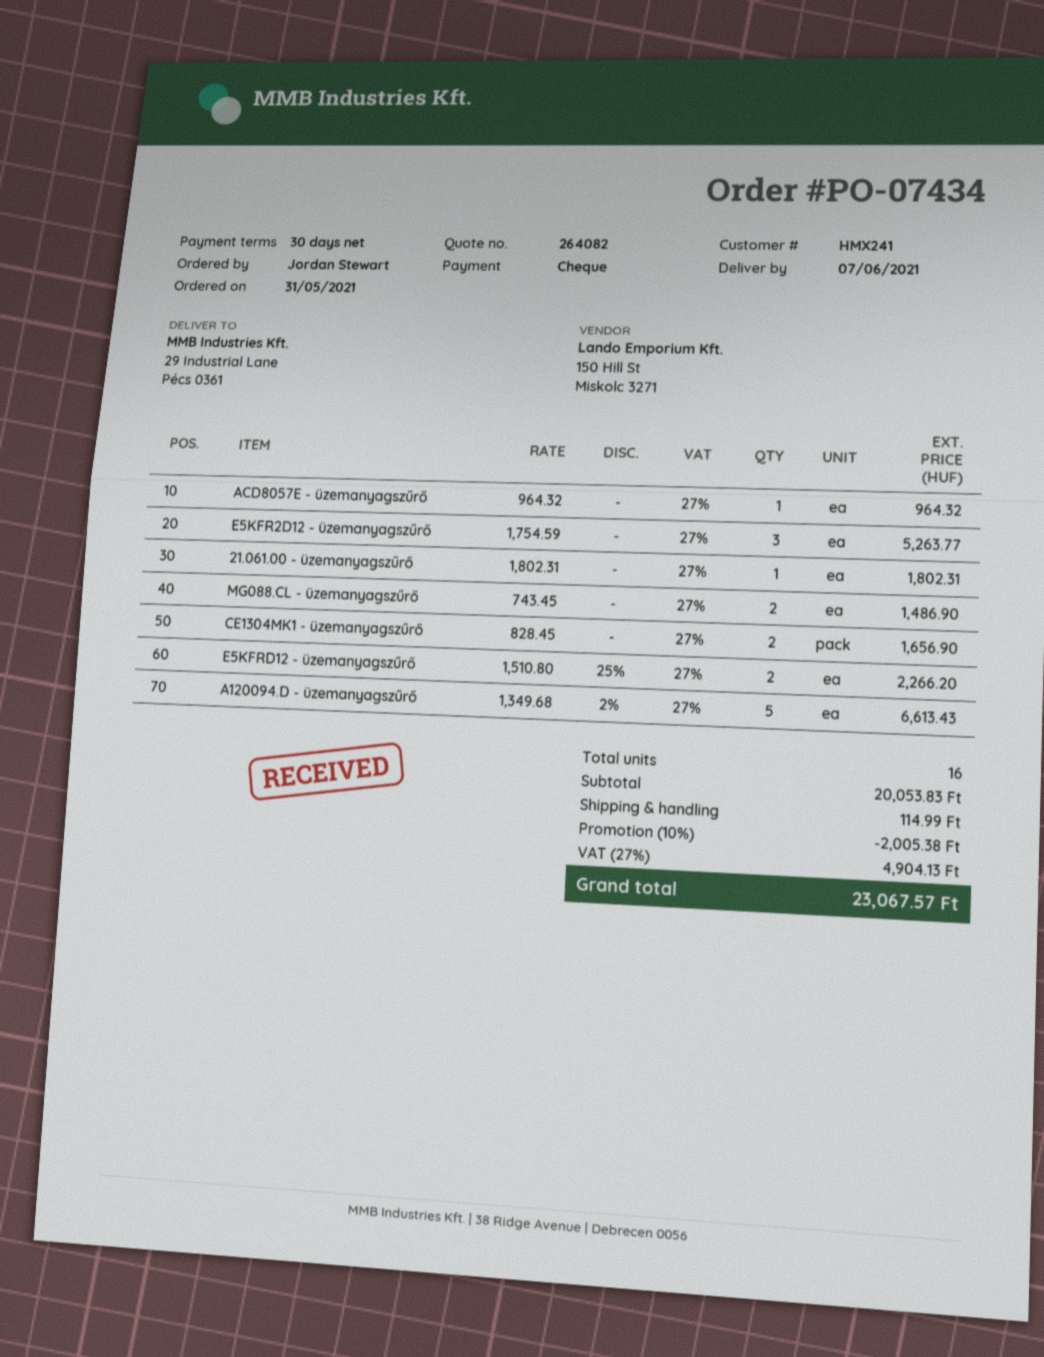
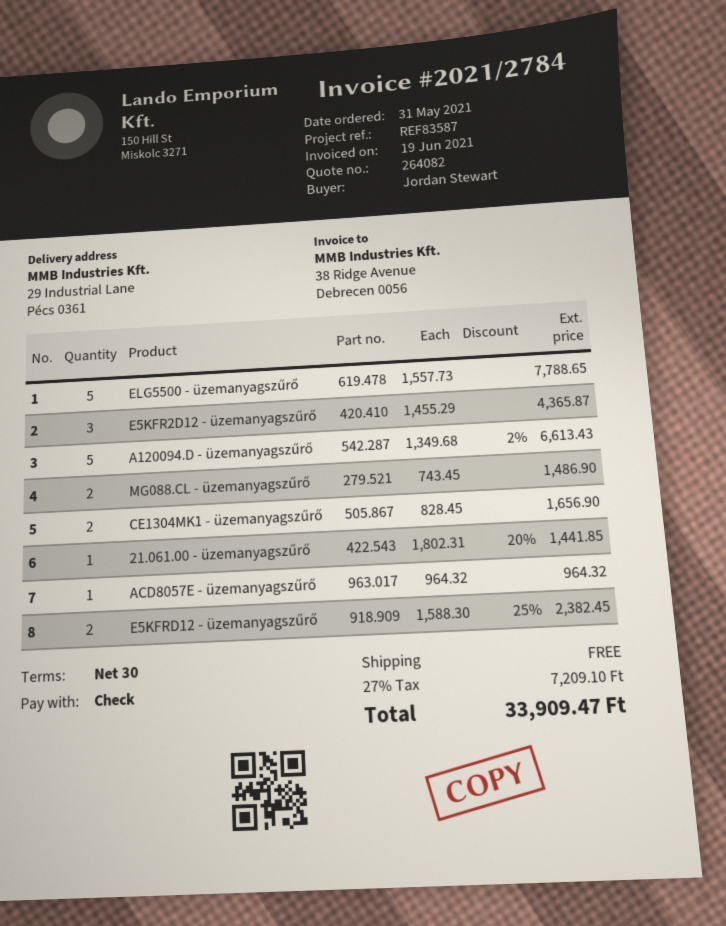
E5KFR2D12 - üzemanyagszűrő: 3 x 1754.59 = 5263.77 -> 3 x 1455.29 = 4365.87
21.061.00 - üzemanyagszűrő: 1 x 1802.31 = 1802.31 -> 1 x 1802.31 - 20% = 1441.85
E5KFRD12 - üzemanyagszűrő: 2 x 1510.80 - 25% = 2266.20 -> 2 x 1588.30 - 25% = 2382.45
ELG5500 - üzemanyagszűrő: none -> 5 x 1557.73 = 7788.65
discount: 10% = 2005.38 -> none
shipping: 114.99 -> 0.00
tax: 27% = 4904.13 -> 27% = 7209.10
total: 23067.57 -> 33909.47

